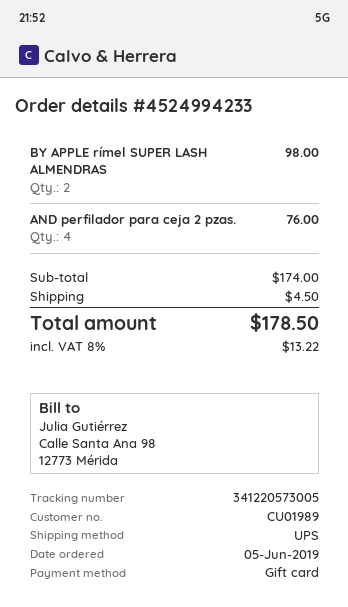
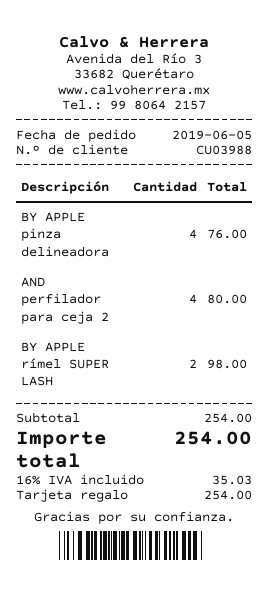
customer number: CU01989 -> CU03988
AND perfilador para ceja 2 pzas.: 4 for 76.00 -> 4 for 80.00
BY APPLE pinza delineadora: none -> 4 for 76.00
subtotal: 174.00 -> 254.00
shipping: 4.50 -> none
tax: 8% = 13.22 -> 16% = 35.03
total: 178.50 -> 254.00

